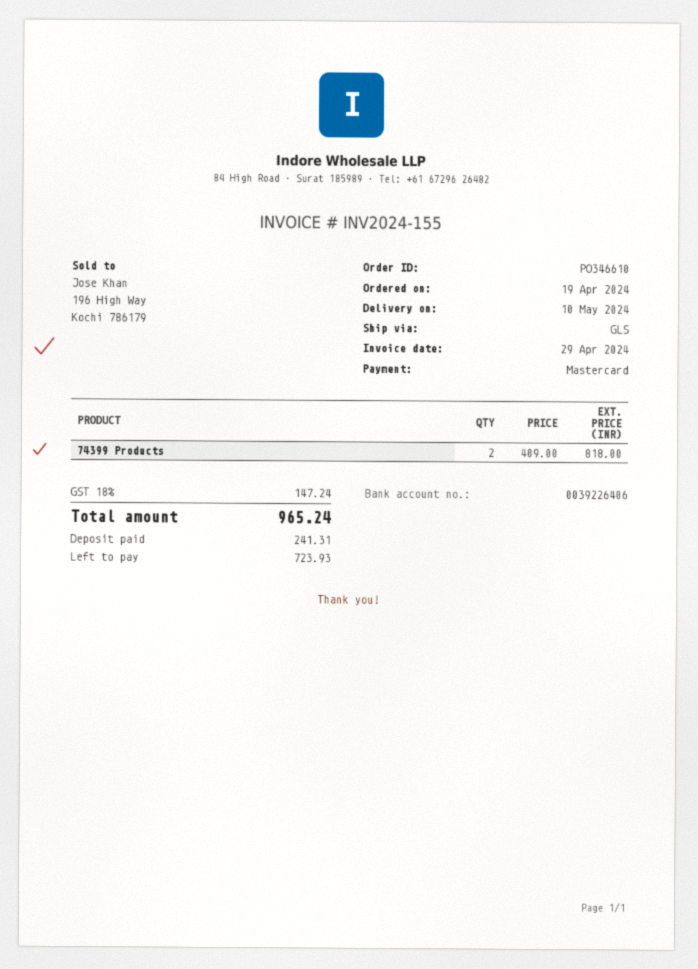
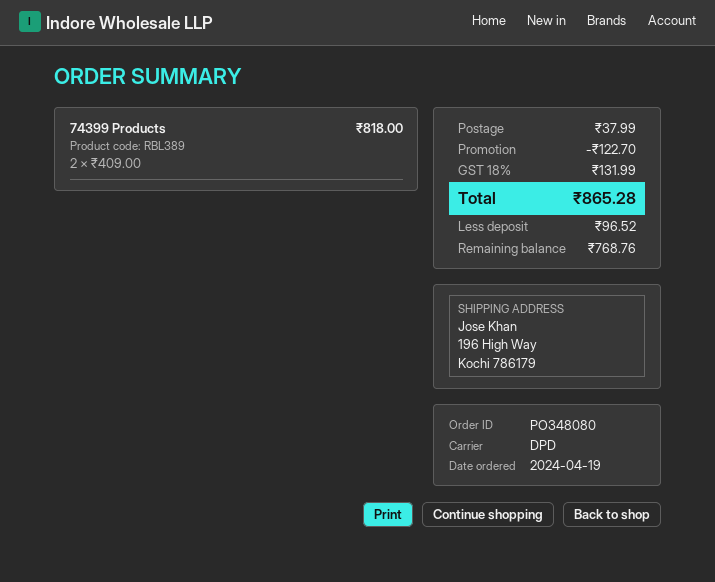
order number: PO346610 -> PO348080
shipping method: GLS -> DPD
discount: none -> 122.70
shipping: none -> 37.99
tax: 18% = 147.24 -> 18% = 131.99
total: 965.24 -> 865.28
deposit: 241.31 -> 96.52
balance: 723.93 -> 768.76

